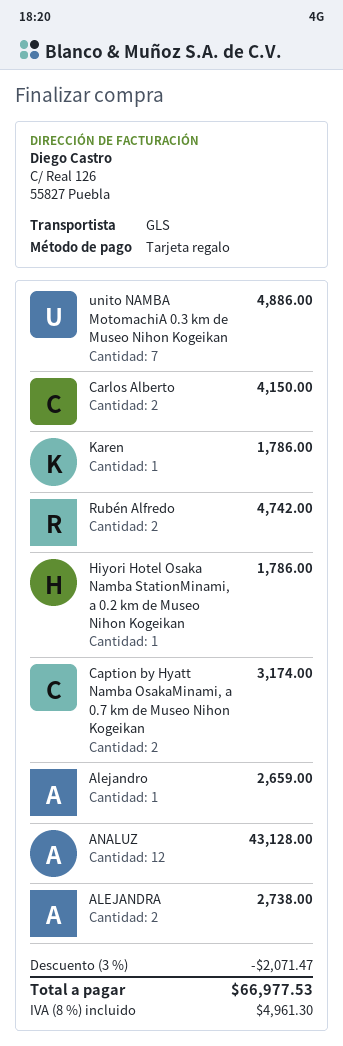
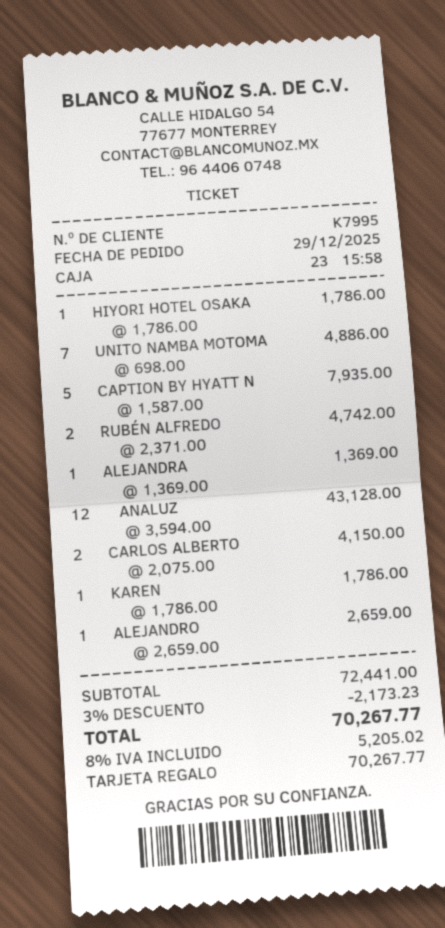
Caption by Hyatt Namba OsakaMinami, a 0.7 km de Museo Nihon Kogeikan: 2 for 3174.00 -> 5 for 7935.00
ALEJANDRA: 2 for 2738.00 -> 1 for 1369.00
discount: 3% = 2071.47 -> 3% = 2173.23
tax: 8% = 4961.30 -> 8% = 5205.02
total: 66977.53 -> 70267.77

